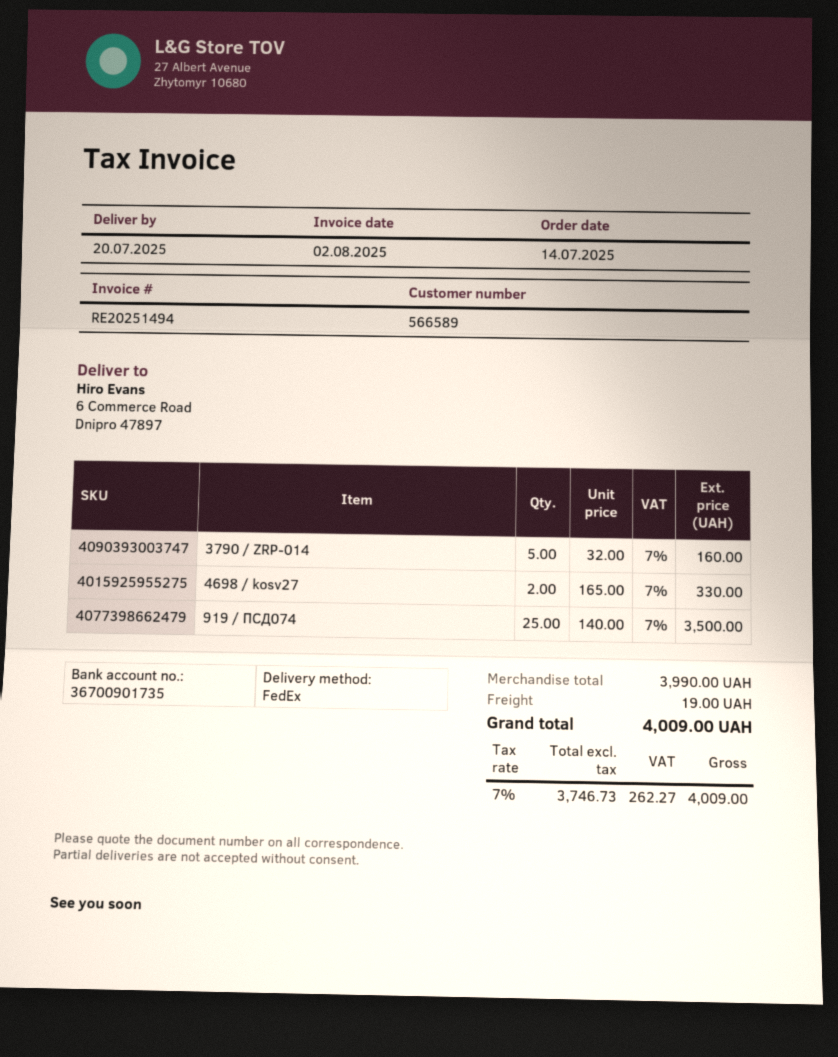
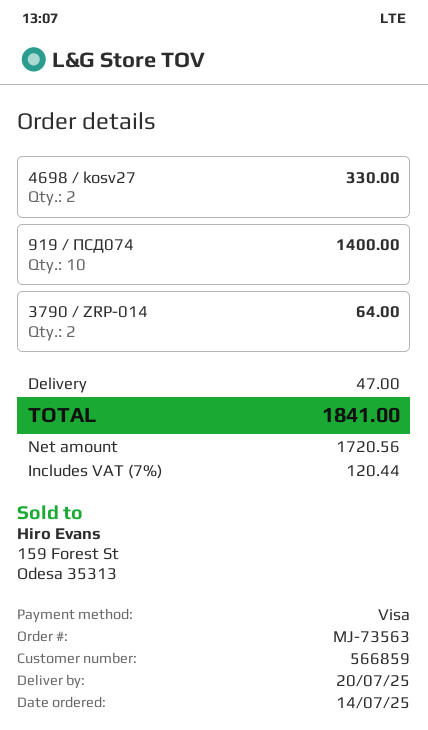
customer number: 566589 -> 566859
3790 / ZRP-014: 5 for 160.00 -> 2 for 64.00
919 / ПСД074: 25 for 3500.00 -> 10 for 1400.00
shipping: 19.00 -> 47.00
net: 3746.73 -> 1720.56
tax: 7% = 262.27 -> 7% = 120.44
total: 4009.00 -> 1841.00

